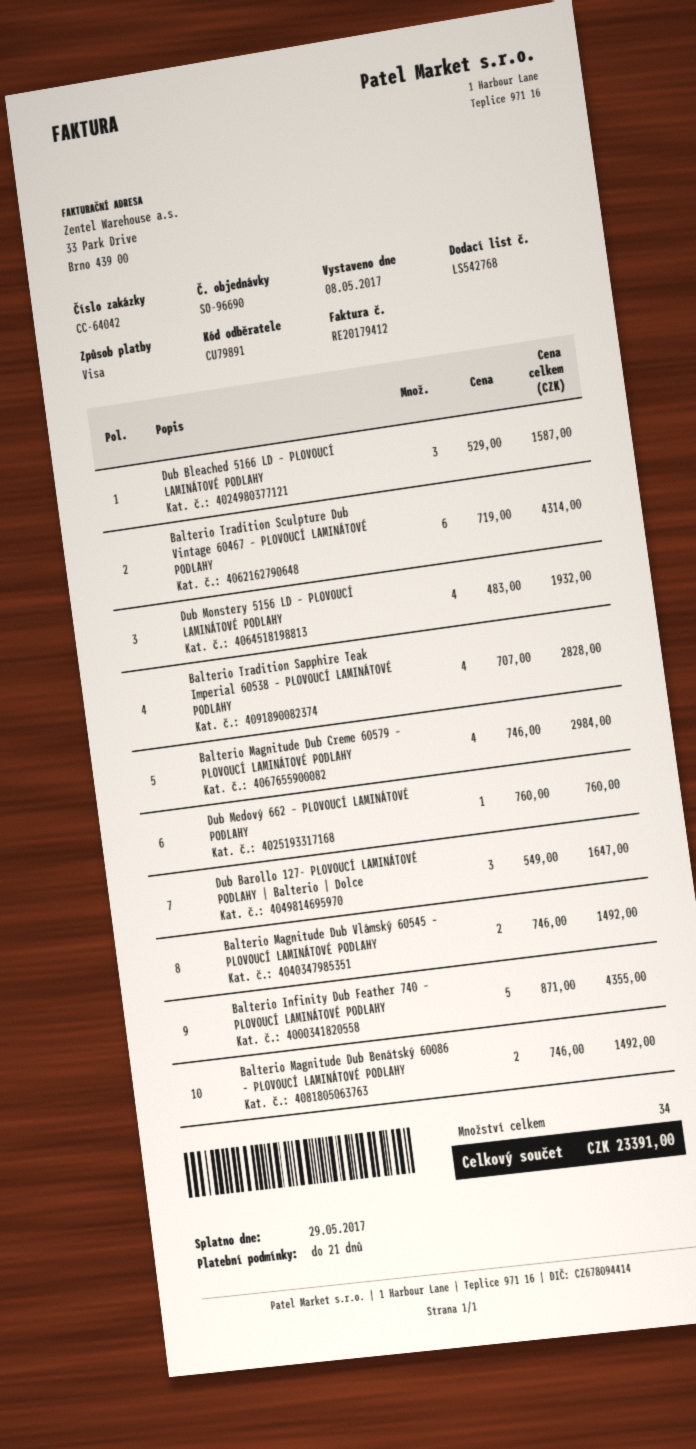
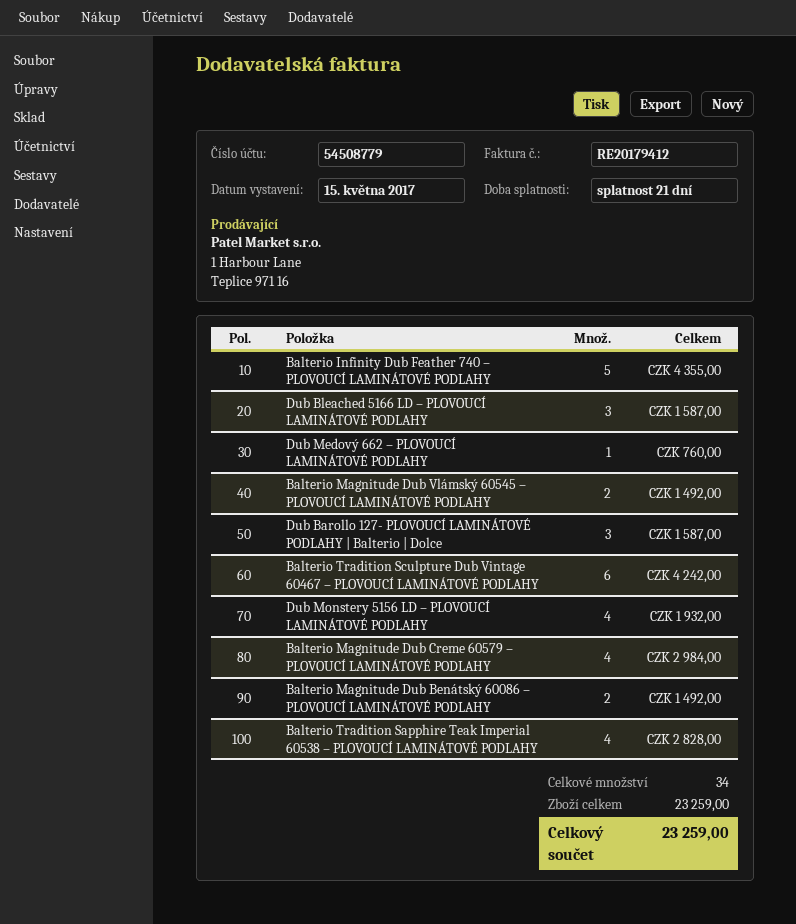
invoice date: 2017-05-08 -> 2017-05-15
Balterio Tradition Sculpture Dub Vintage 60467 – PLOVOUCÍ LAMINÁTOVÉ PODLAHY: 6 for 4314.00 -> 6 for 4242.00
Dub Barollo 127- PLOVOUCÍ LAMINÁTOVÉ PODLAHY | Balterio | Dolce: 3 for 1647.00 -> 3 for 1587.00
total: 23391.00 -> 23259.00

